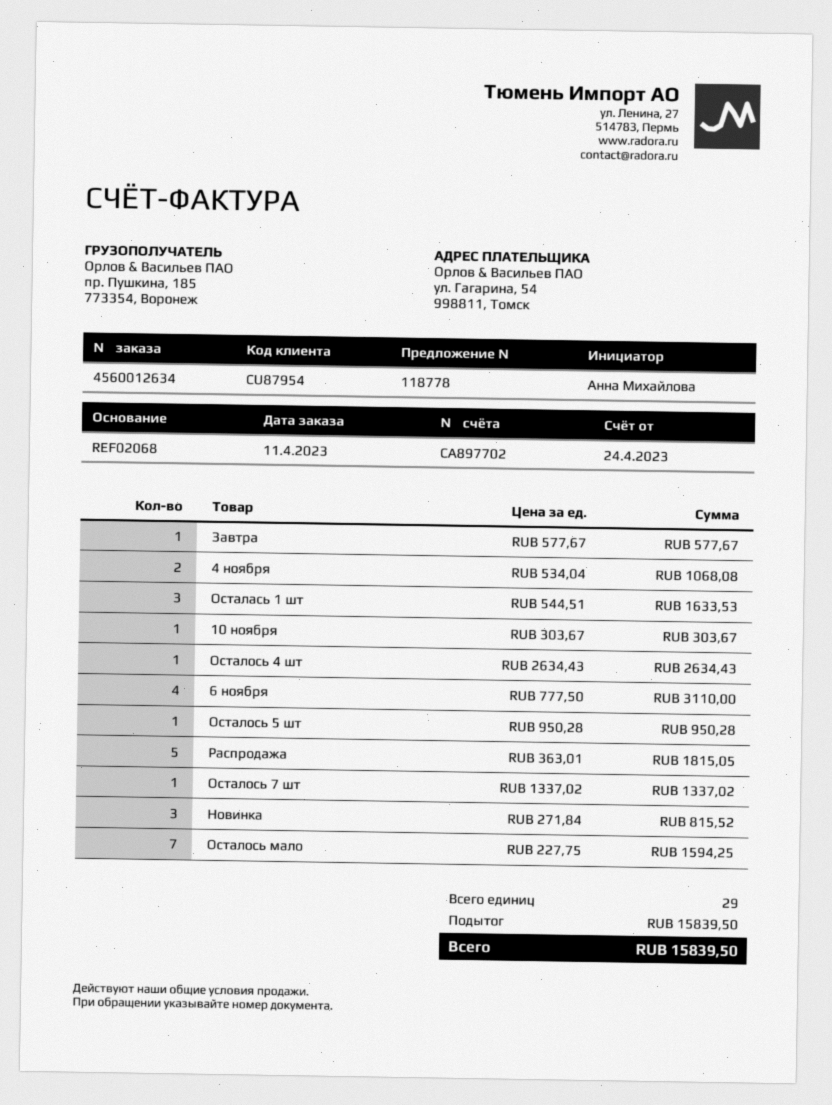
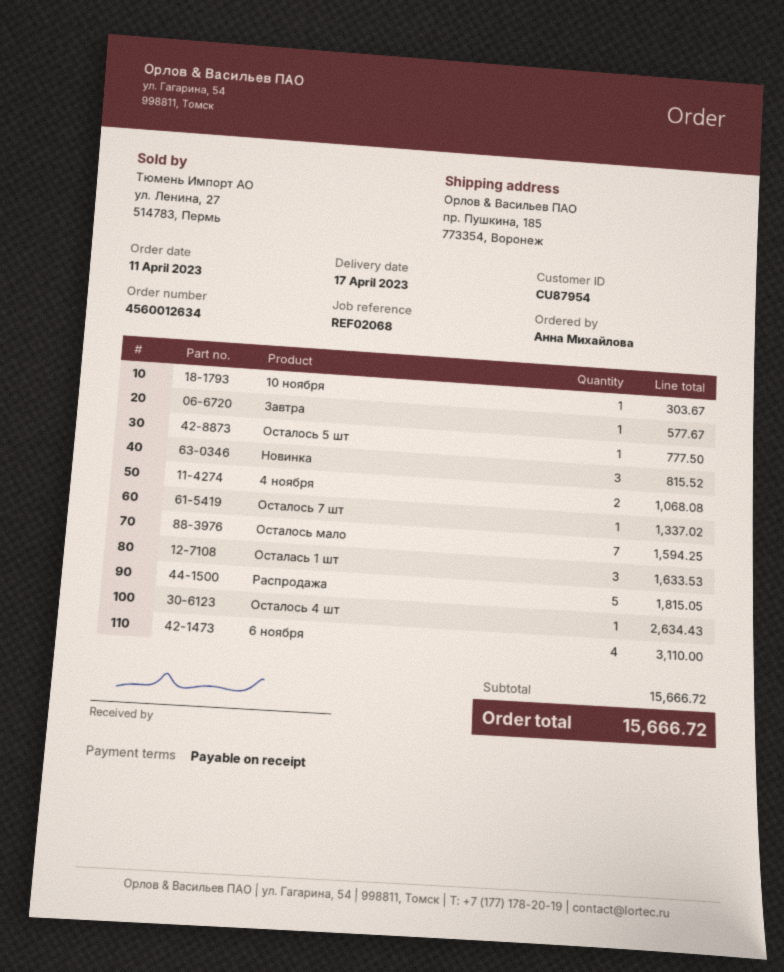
Осталось 5 шт: 1 for 950.28 -> 1 for 777.50
subtotal: 15839.50 -> 15666.72
total: 15839.50 -> 15666.72

